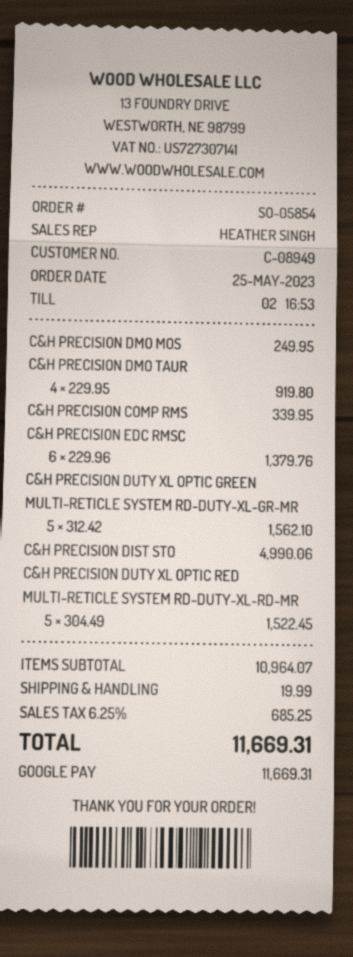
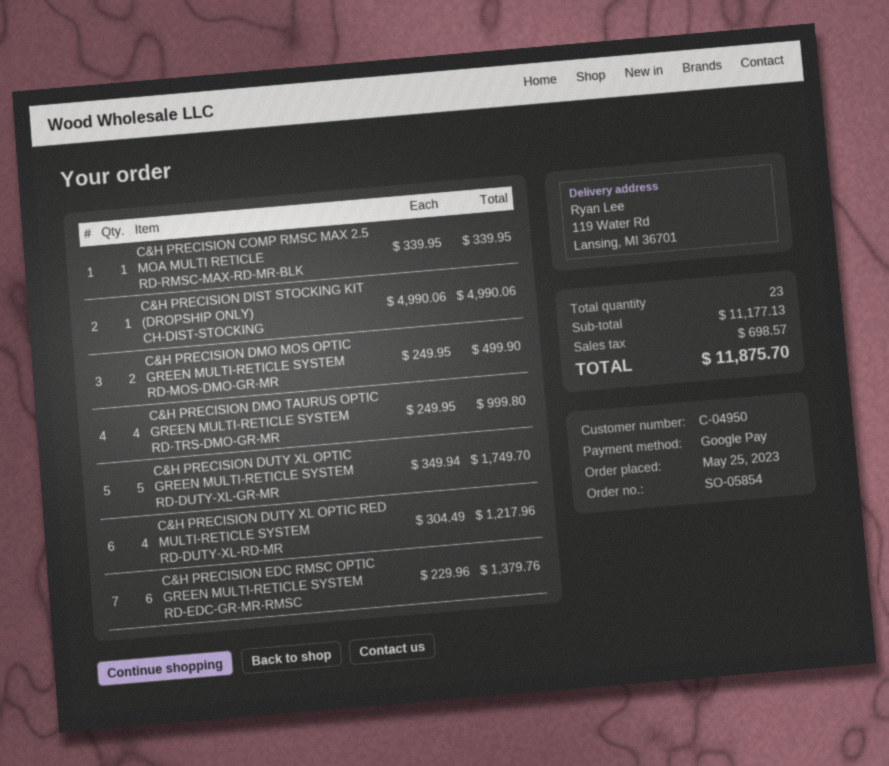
customer number: C-08949 -> C-04950
C&H PRECISION DMO MOS: 1 x 249.95 = 249.95 -> 2 x 249.95 = 499.90
C&H PRECISION DMO TAUR: 4 x 229.95 = 919.80 -> 4 x 249.95 = 999.80
C&H PRECISION DUTY XL OPTIC GREEN MULTI-RETICLE SYSTEM RD-DUTY-XL-GR-MR: 5 x 312.42 = 1562.10 -> 5 x 349.94 = 1749.70
C&H PRECISION DUTY XL OPTIC RED MULTI-RETICLE SYSTEM RD-DUTY-XL-RD-MR: 5 x 304.49 = 1522.45 -> 4 x 304.49 = 1217.96
subtotal: 10964.07 -> 11177.13
shipping: 19.99 -> none
tax: 685.25 -> 698.57
total: 11669.31 -> 11875.70

